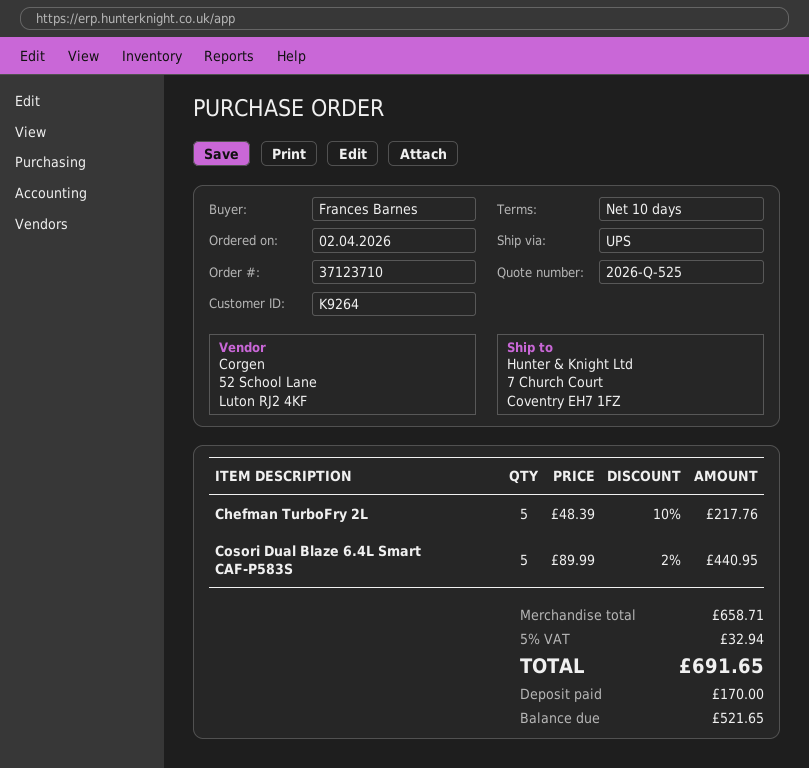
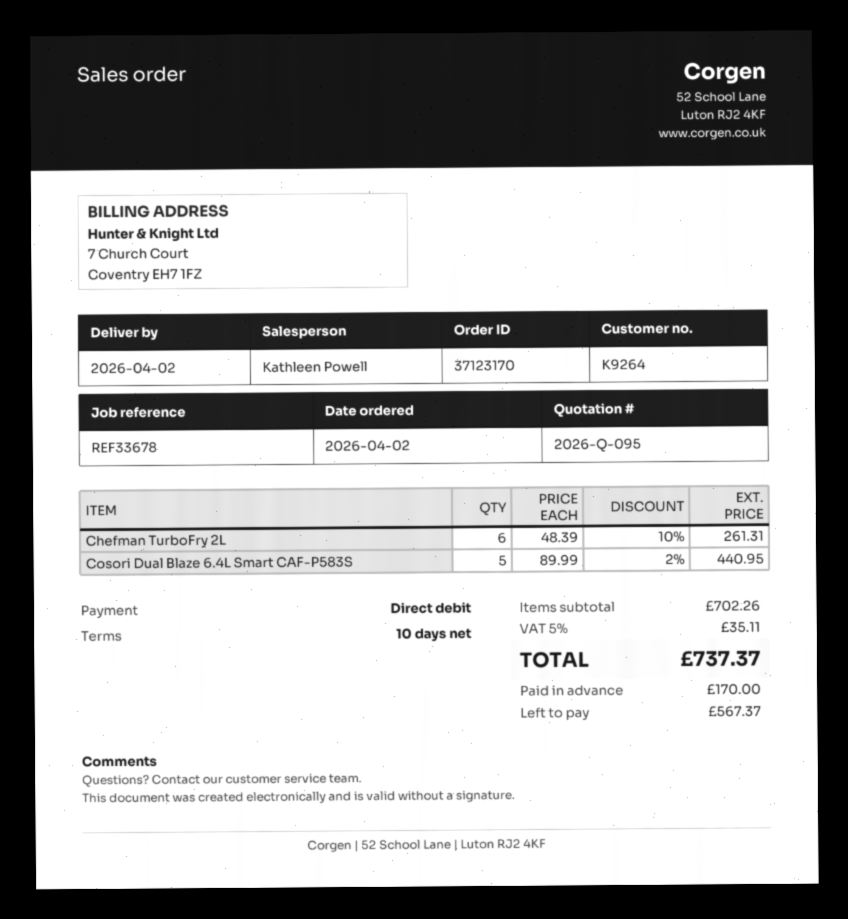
quote number: 2026-Q-525 -> 2026-Q-095
order number: 37123710 -> 37123170
Chefman TurboFry 2L: 5 x 48.39 - 10% = 217.76 -> 6 x 48.39 - 10% = 261.31
subtotal: 658.71 -> 702.26
tax: 5% = 32.94 -> 5% = 35.11
total: 691.65 -> 737.37
balance: 521.65 -> 567.37

